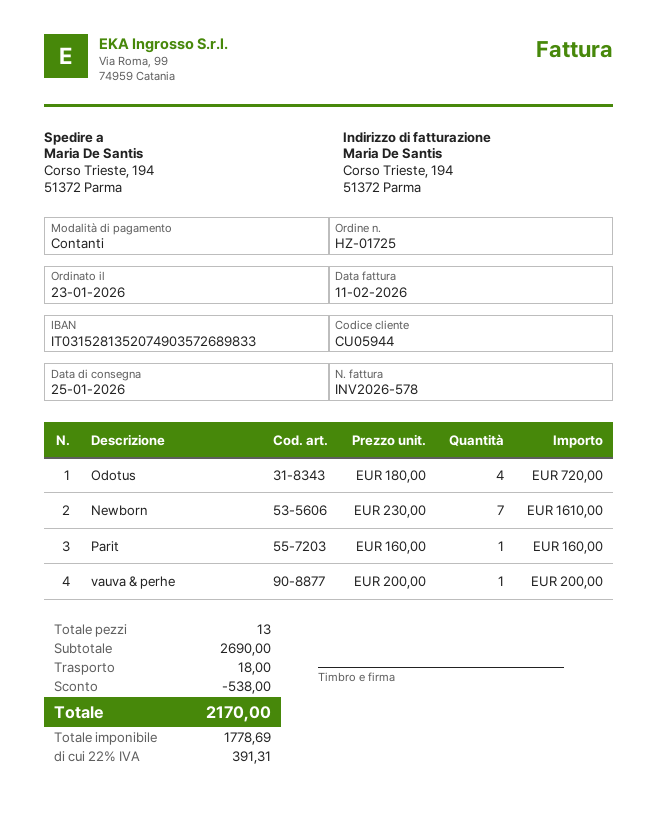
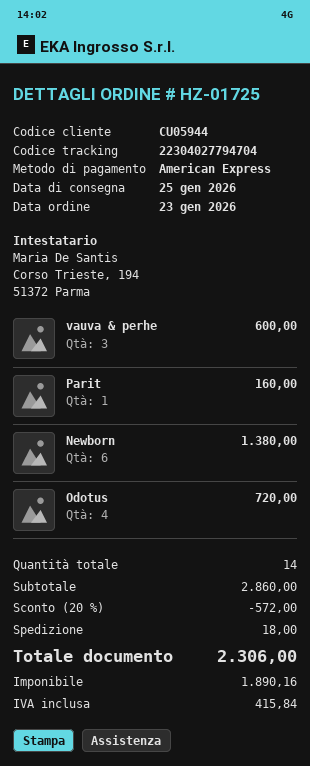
payment method: cash -> American Express
Newborn: 7 for 1610.00 -> 6 for 1380.00
vauva & perhe: 1 for 200.00 -> 3 for 600.00
total quantity: 13 -> 14
subtotal: 2690.00 -> 2860.00
discount: 538.00 -> 572.00
net: 1778.69 -> 1890.16
tax: 391.31 -> 415.84
total: 2170.00 -> 2306.00

